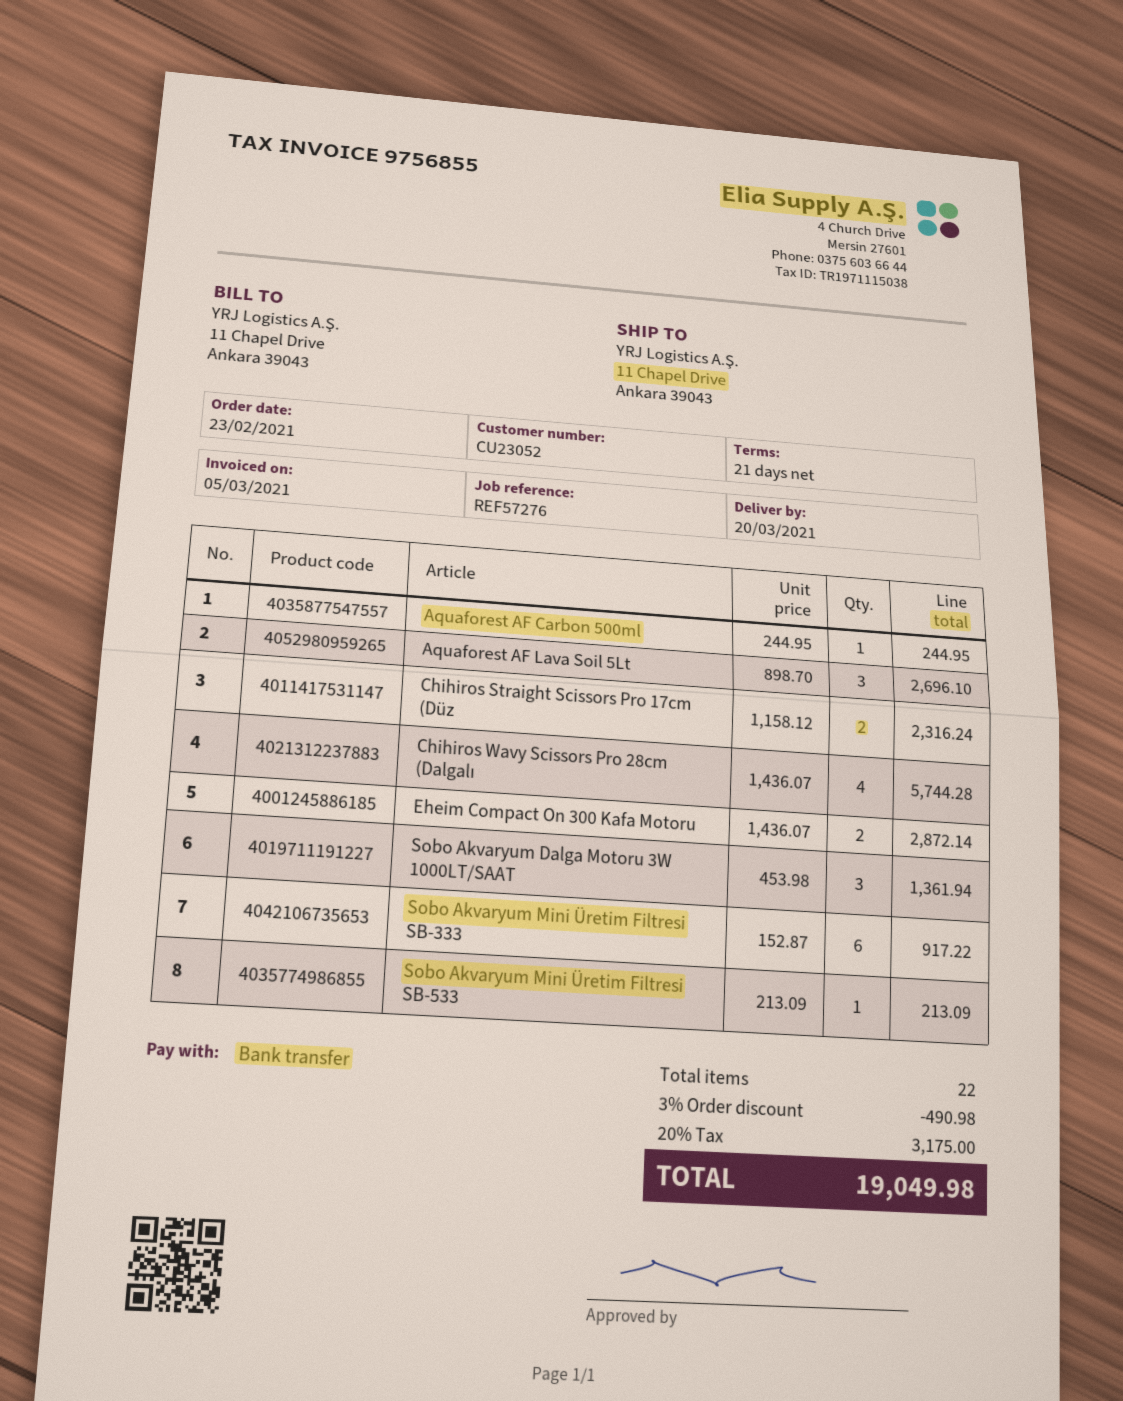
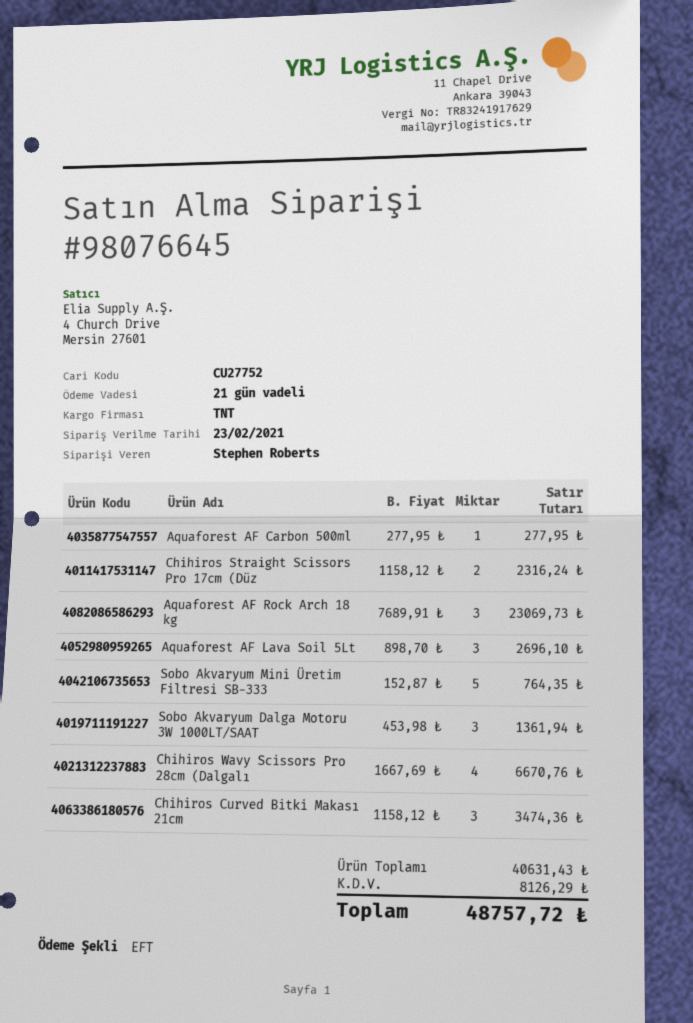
customer number: CU23052 -> CU27752
Aquaforest AF Carbon 500ml: 1 x 244.95 = 244.95 -> 1 x 277.95 = 277.95
Chihiros Wavy Scissors Pro 28cm (Dalgalı: 4 x 1436.07 = 5744.28 -> 4 x 1667.69 = 6670.76
Eheim Compact On 300 Kafa Motoru: 2 x 1436.07 = 2872.14 -> none
Sobo Akvaryum Mini Üretim Filtresi SB-333: 6 x 152.87 = 917.22 -> 5 x 152.87 = 764.35
Sobo Akvaryum Mini Üretim Filtresi SB-533: 1 x 213.09 = 213.09 -> none
Aquaforest AF Rock Arch 18 kg: none -> 3 x 7689.91 = 23069.73
Chihiros Curved Bitki Makası 21cm: none -> 3 x 1158.12 = 3474.36
discount: 3% = 490.98 -> none
tax: 3175.00 -> 8126.29
total: 19049.98 -> 48757.72

